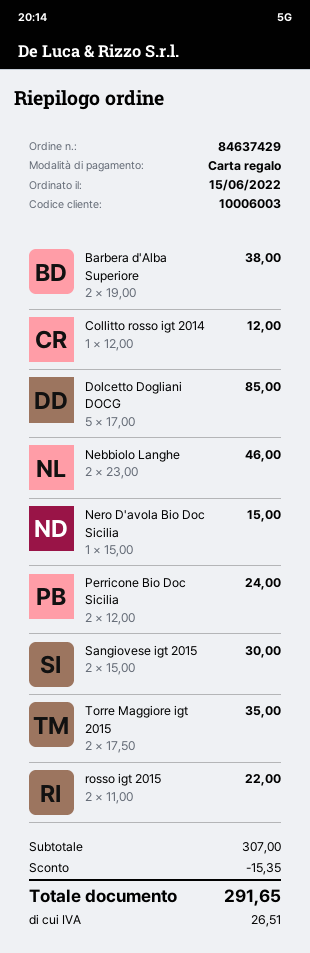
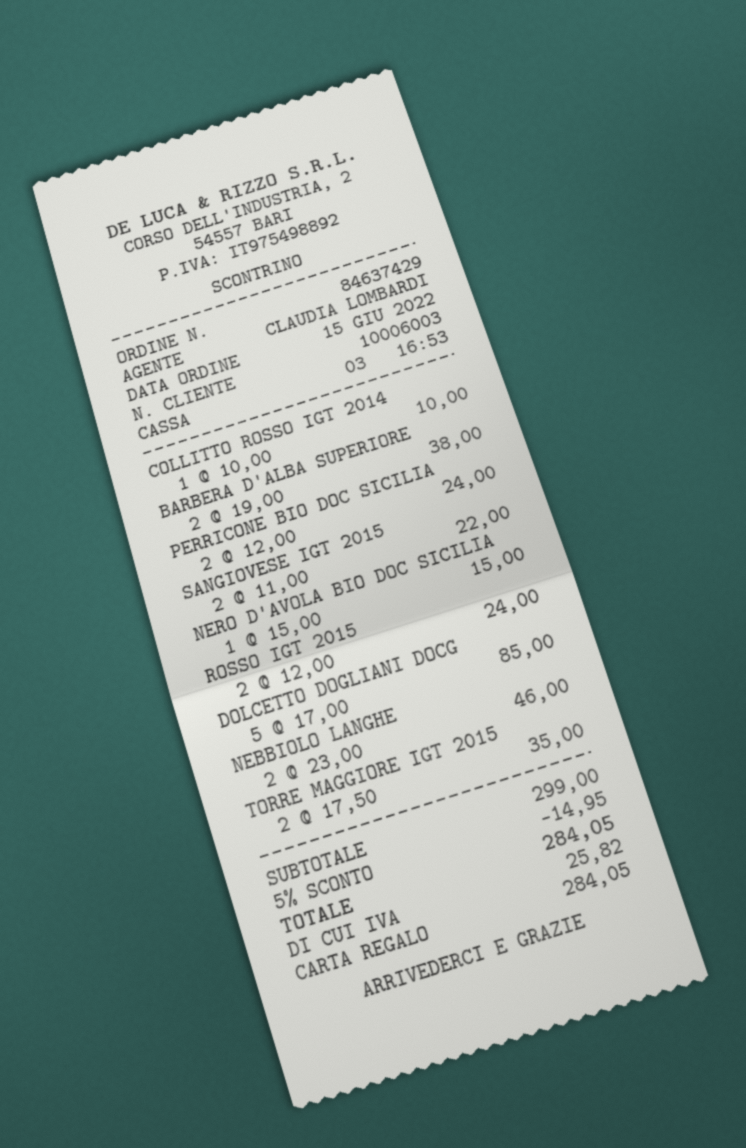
Collitto rosso igt 2014: 1 x 12.00 = 12.00 -> 1 x 10.00 = 10.00
Sangiovese igt 2015: 2 x 15.00 = 30.00 -> 2 x 11.00 = 22.00
rosso igt 2015: 2 x 11.00 = 22.00 -> 2 x 12.00 = 24.00
subtotal: 307.00 -> 299.00
discount: 15.35 -> 14.95
tax: 26.51 -> 25.82
total: 291.65 -> 284.05

